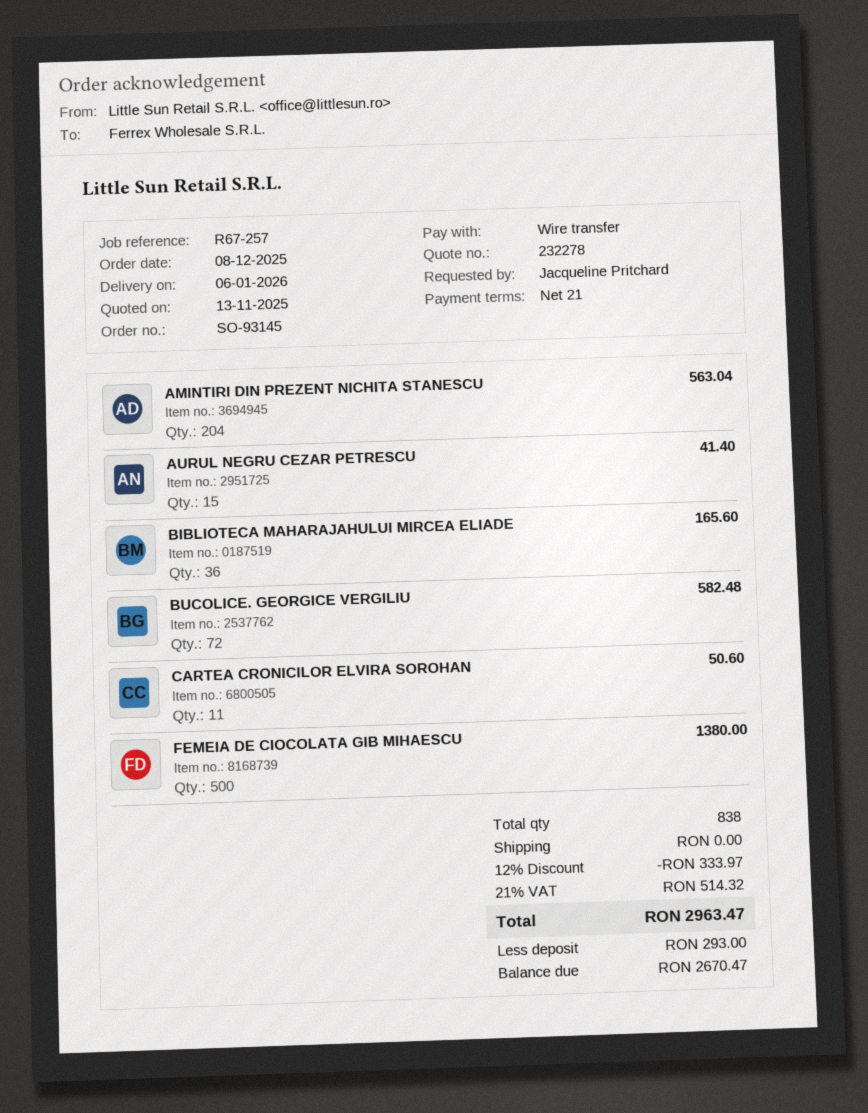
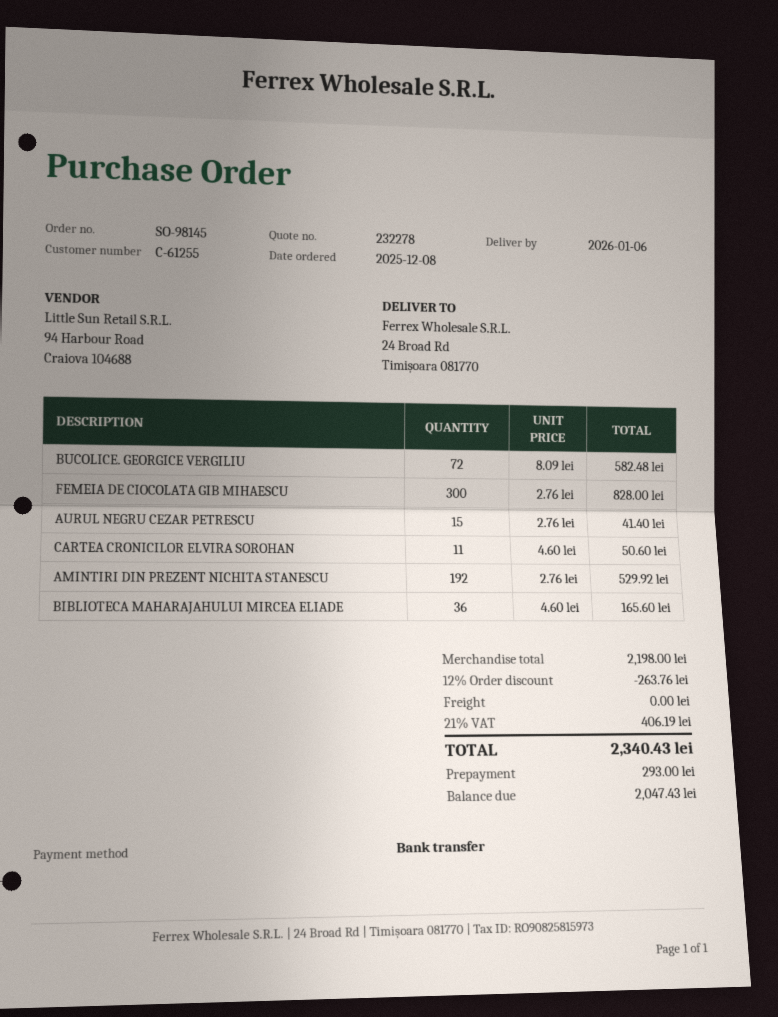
order number: SO-93145 -> SO-98145
AMINTIRI DIN PREZENT NICHITA STANESCU: 204 for 563.04 -> 192 for 529.92
FEMEIA DE CIOCOLATA GIB MIHAESCU: 500 for 1380.00 -> 300 for 828.00
discount: 12% = 333.97 -> 12% = 263.76
tax: 21% = 514.32 -> 21% = 406.19
total: 2963.47 -> 2340.43
balance: 2670.47 -> 2047.43

